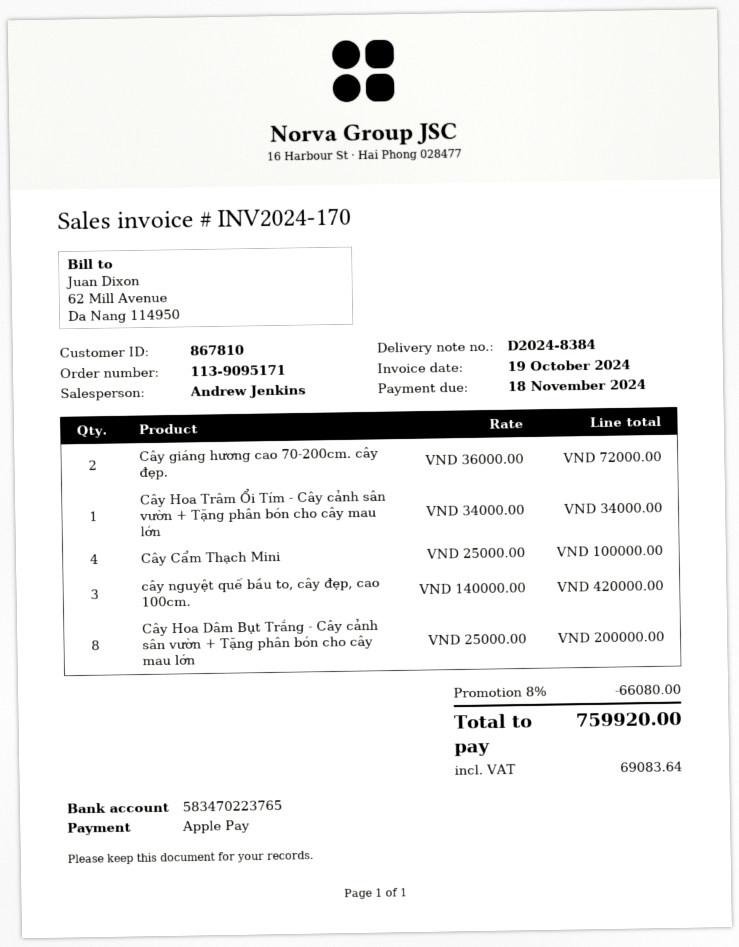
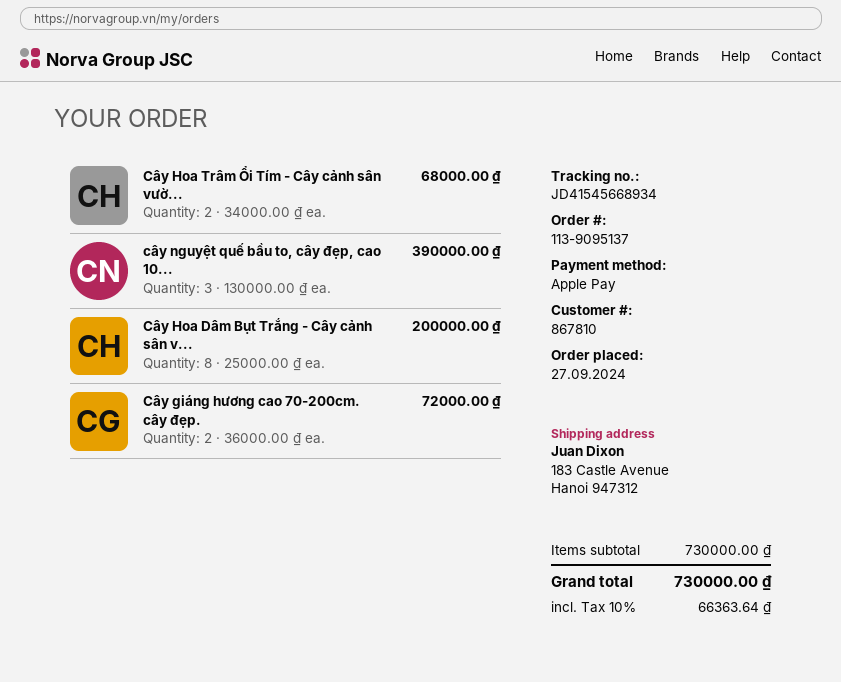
order number: 113-9095171 -> 113-9095137
Cây Hoa Trâm Ổi Tím - Cây cảnh sân vườn + Tặng phân bón cho cây mau lớn: 1 x 34000.00 = 34000.00 -> 2 x 34000.00 = 68000.00
Cây Cẩm Thạch Mini: 4 x 25000.00 = 100000.00 -> none
cây nguyệt quế bầu to, cây đẹp, cao 100cm.: 3 x 140000.00 = 420000.00 -> 3 x 130000.00 = 390000.00
discount: 8% = 66080.00 -> none
tax: 69083.64 -> 66363.64
total: 759920.00 -> 730000.00

